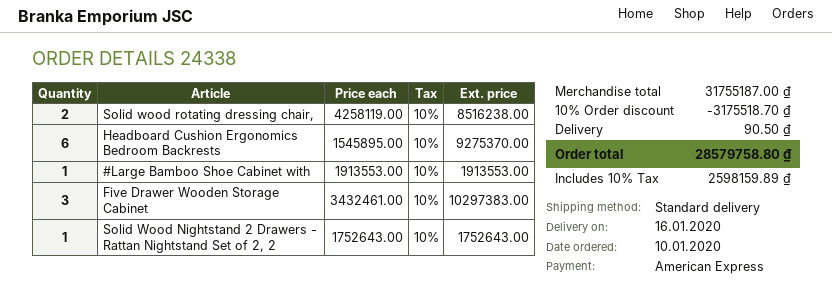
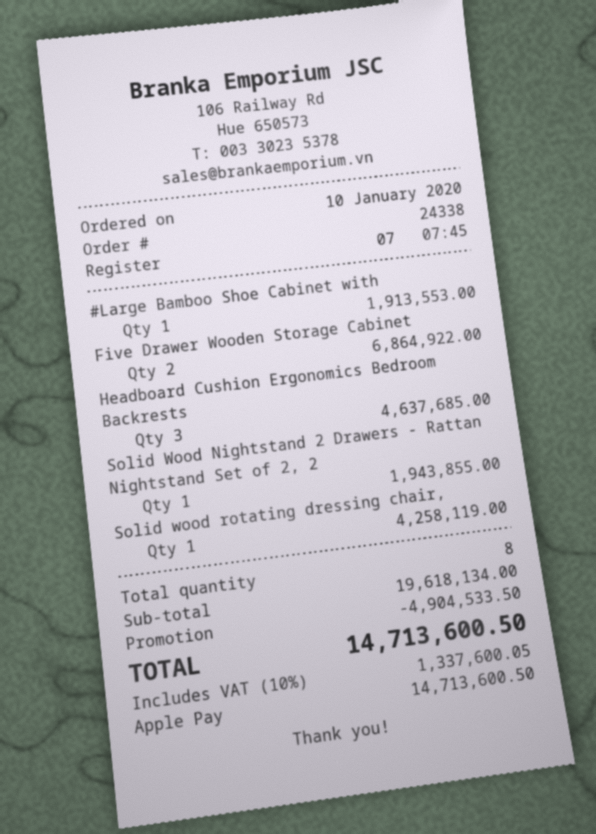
payment method: American Express -> Apple Pay
Solid wood rotating dressing chair,: 2 for 8516238.00 -> 1 for 4258119.00
Headboard Cushion Ergonomics Bedroom Backrests: 6 for 9275370.00 -> 3 for 4637685.00
Five Drawer Wooden Storage Cabinet: 3 for 10297383.00 -> 2 for 6864922.00
Solid Wood Nightstand 2 Drawers - Rattan Nightstand Set of 2, 2: 1 for 1752643.00 -> 1 for 1943855.00
subtotal: 31755187.00 -> 19618134.00
discount: 3175518.70 -> 4904533.50
shipping: 90.50 -> none
tax: 10% = 2598159.89 -> 10% = 1337600.05
total: 28579758.80 -> 14713600.50

